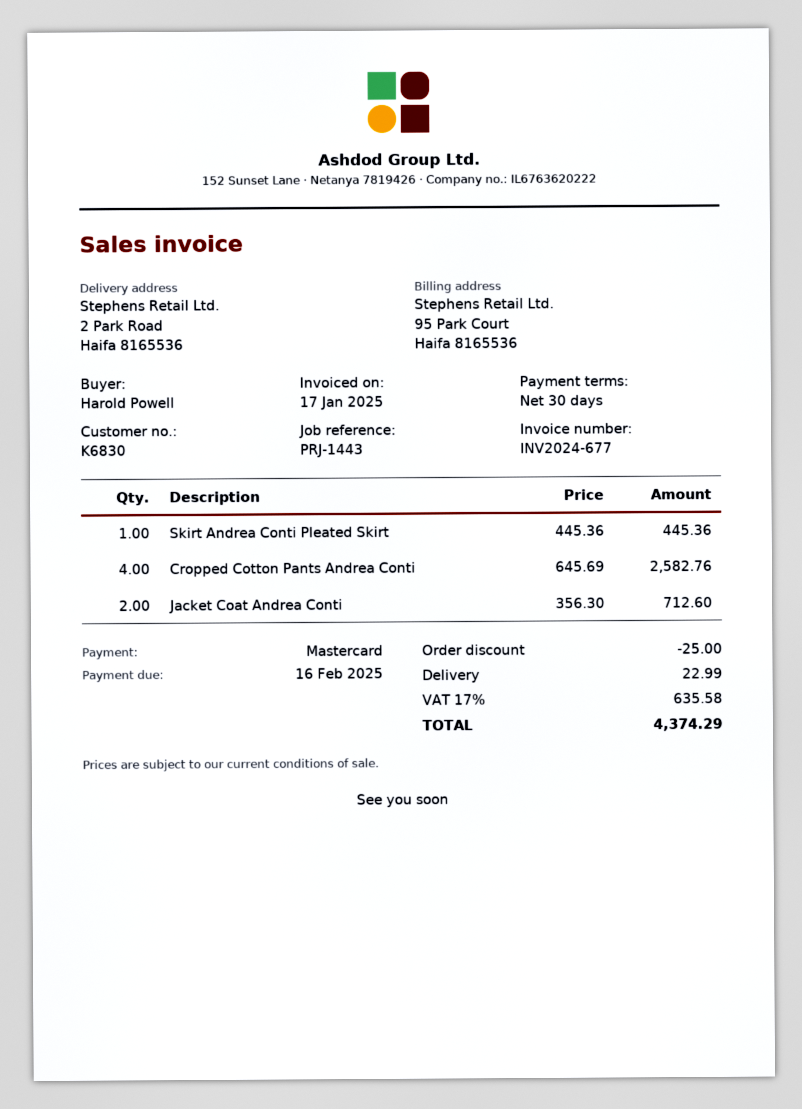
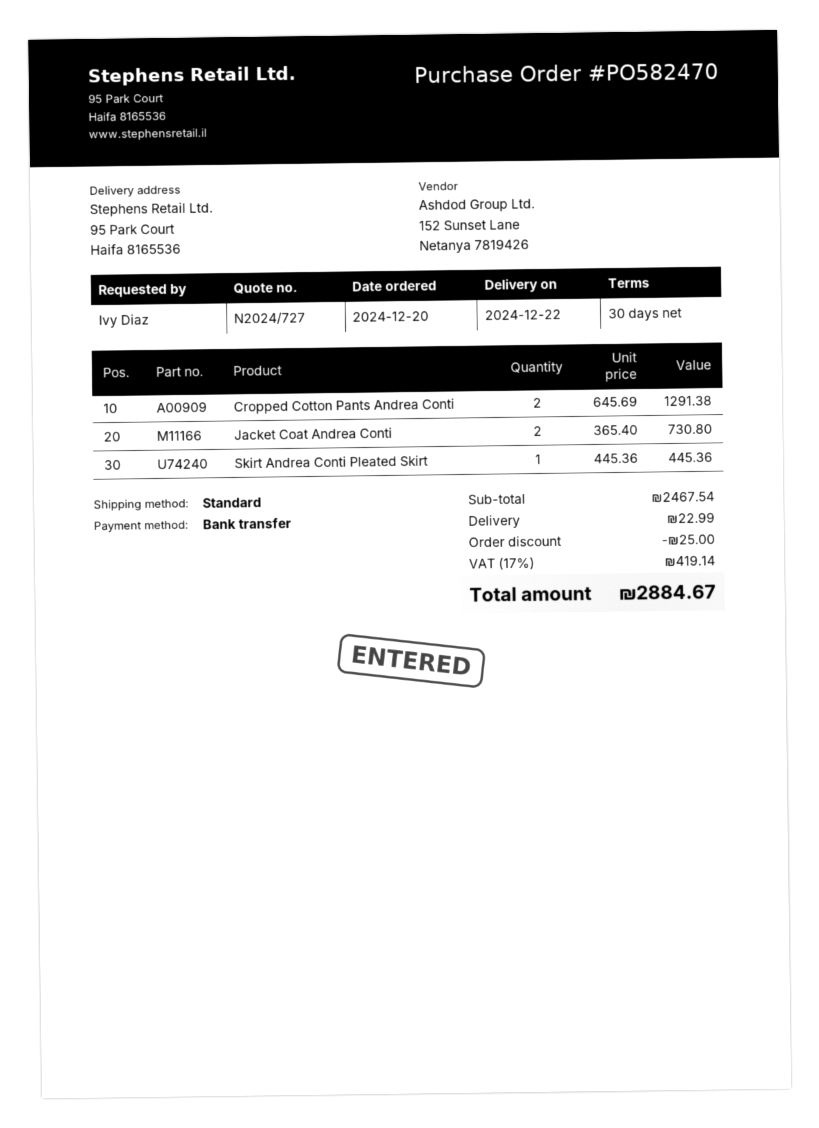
ordered by: Harold Powell -> Ivy Diaz
payment method: Mastercard -> bank transfer
ship to: 2 Park Road, Haifa 8165536 -> 95 Park Court, Haifa 8165536
Cropped Cotton Pants Andrea Conti: 4 x 645.69 = 2582.76 -> 2 x 645.69 = 1291.38
Jacket Coat Andrea Conti: 2 x 356.30 = 712.60 -> 2 x 365.40 = 730.80
tax: 17% = 635.58 -> 17% = 419.14
total: 4374.29 -> 2884.67

